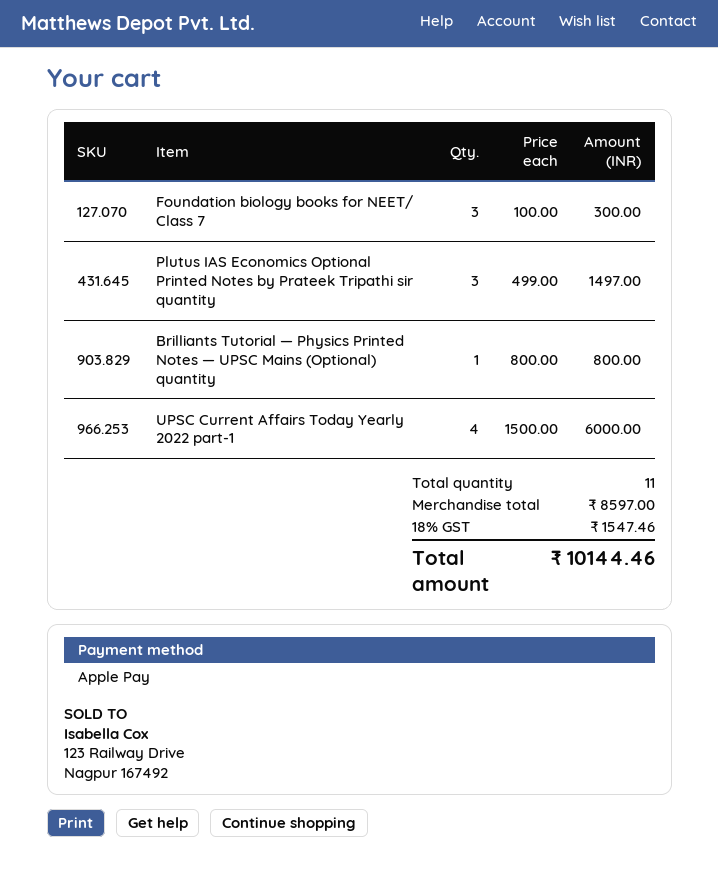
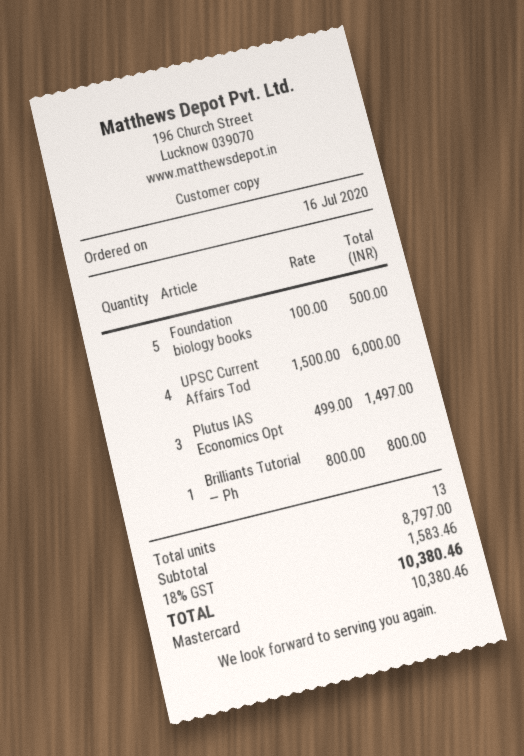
payment method: Apple Pay -> Mastercard
Foundation biology books for NEET/ Class 7: 3 x 100.00 = 300.00 -> 5 x 100.00 = 500.00
total quantity: 11 -> 13
subtotal: 8597.00 -> 8797.00
tax: 18% = 1547.46 -> 18% = 1583.46
total: 10144.46 -> 10380.46

